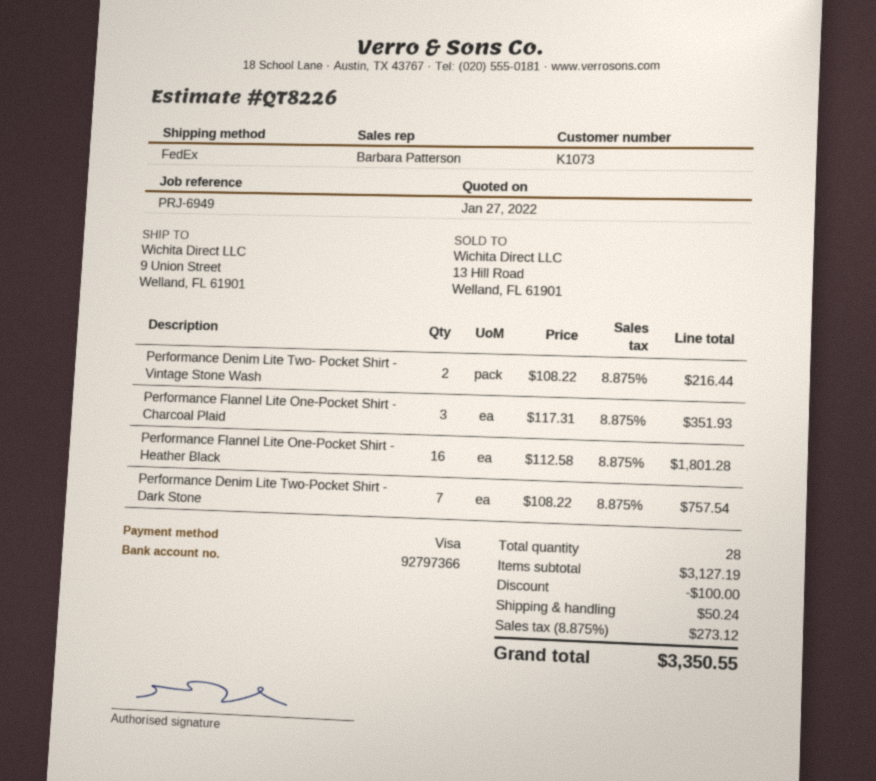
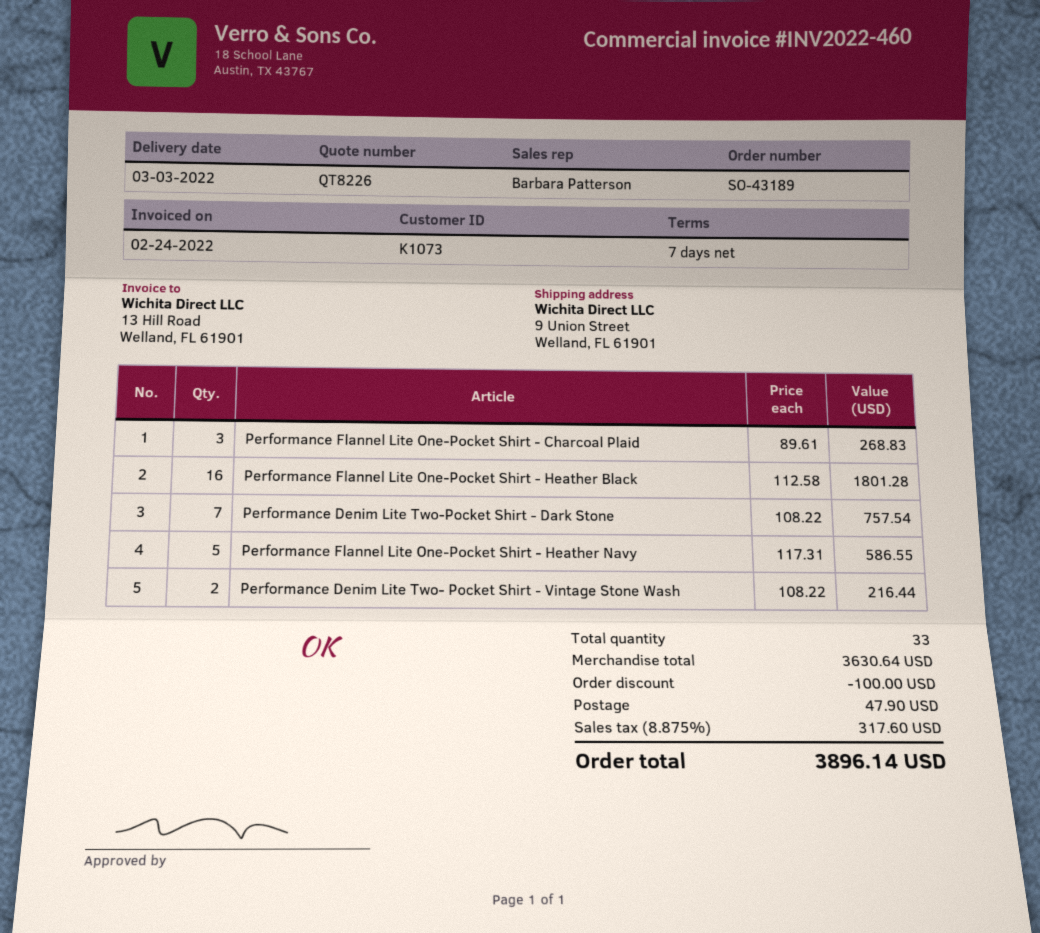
Performance Flannel Lite One-Pocket Shirt - Charcoal Plaid: 3 x 117.31 = 351.93 -> 3 x 89.61 = 268.83
Performance Flannel Lite One-Pocket Shirt - Heather Navy: none -> 5 x 117.31 = 586.55
total quantity: 28 -> 33
subtotal: 3127.19 -> 3630.64
shipping: 50.24 -> 47.90
tax: 8.875% = 273.12 -> 8.875% = 317.60
total: 3350.55 -> 3896.14

